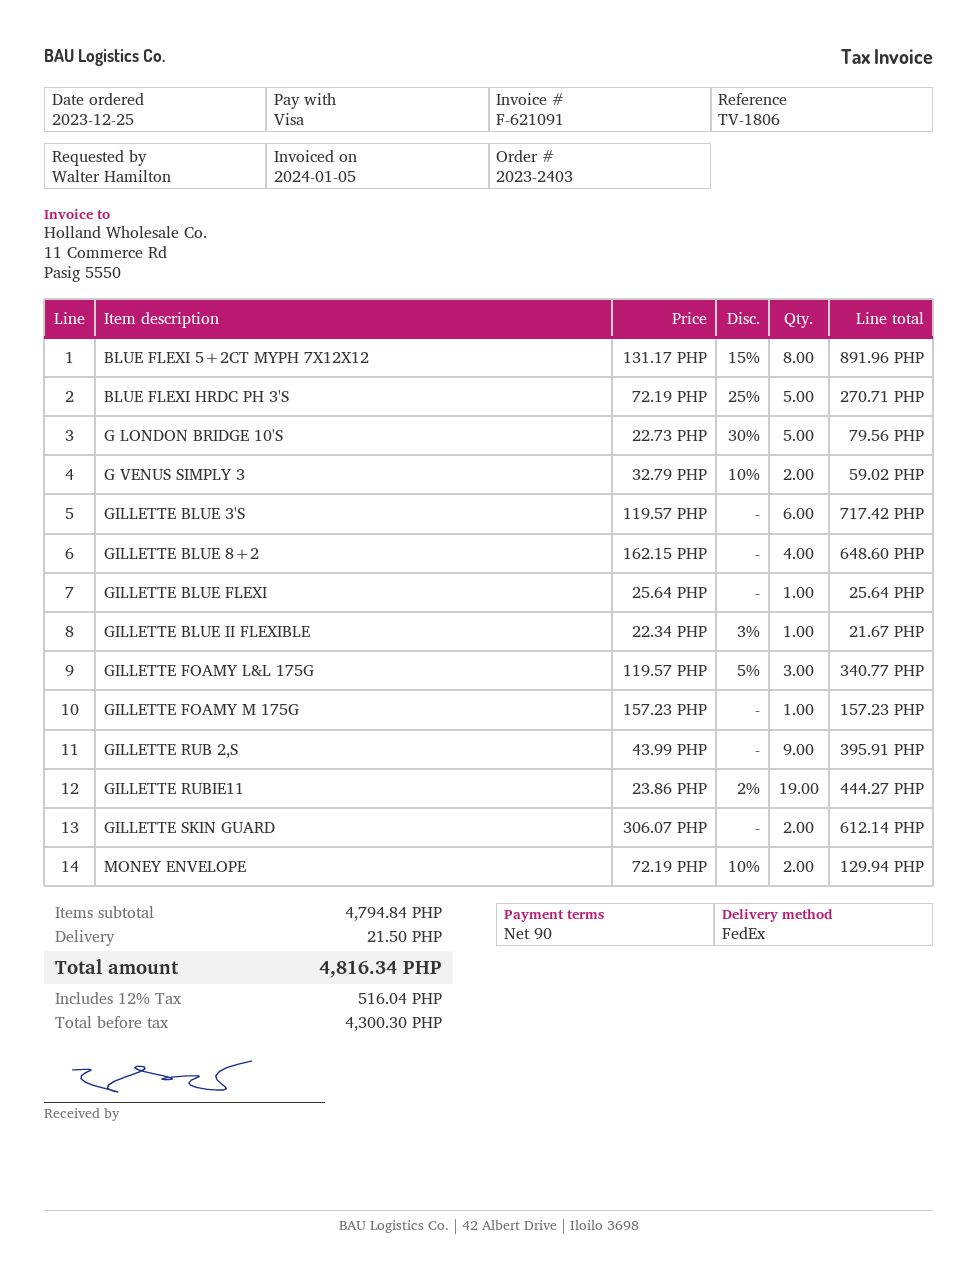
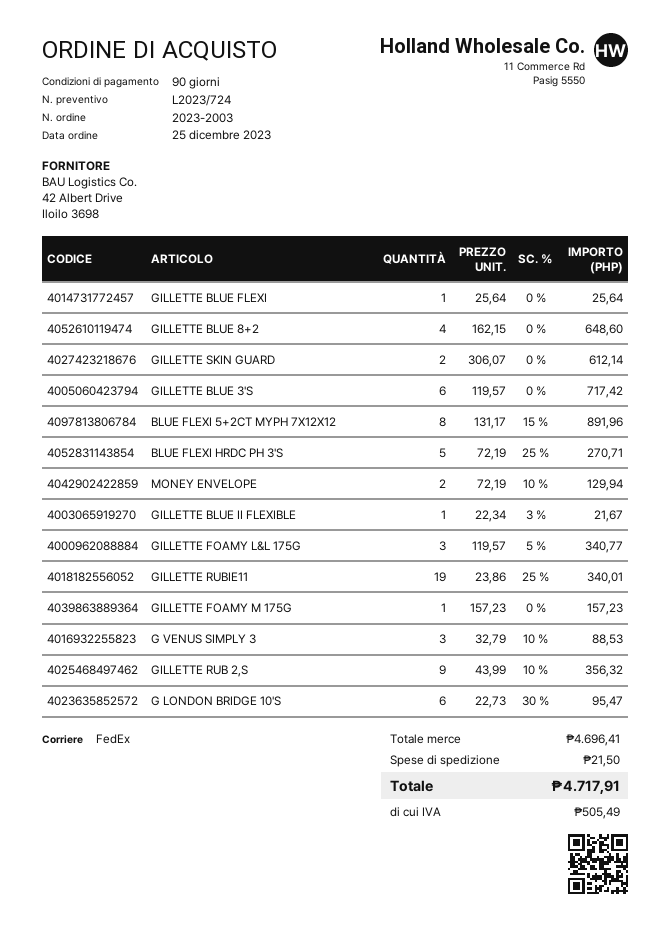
order number: 2023-2403 -> 2023-2003
G LONDON BRIDGE 10'S: 5 x 22.73 - 30% = 79.56 -> 6 x 22.73 - 30% = 95.47
G VENUS SIMPLY 3: 2 x 32.79 - 10% = 59.02 -> 3 x 32.79 - 10% = 88.53
GILLETTE RUB 2,S: 9 x 43.99 = 395.91 -> 9 x 43.99 - 10% = 356.32
GILLETTE RUBIE11: 19 x 23.86 - 2% = 444.27 -> 19 x 23.86 - 25% = 340.01
subtotal: 4794.84 -> 4696.41
tax: 516.04 -> 505.49
total: 4816.34 -> 4717.91

